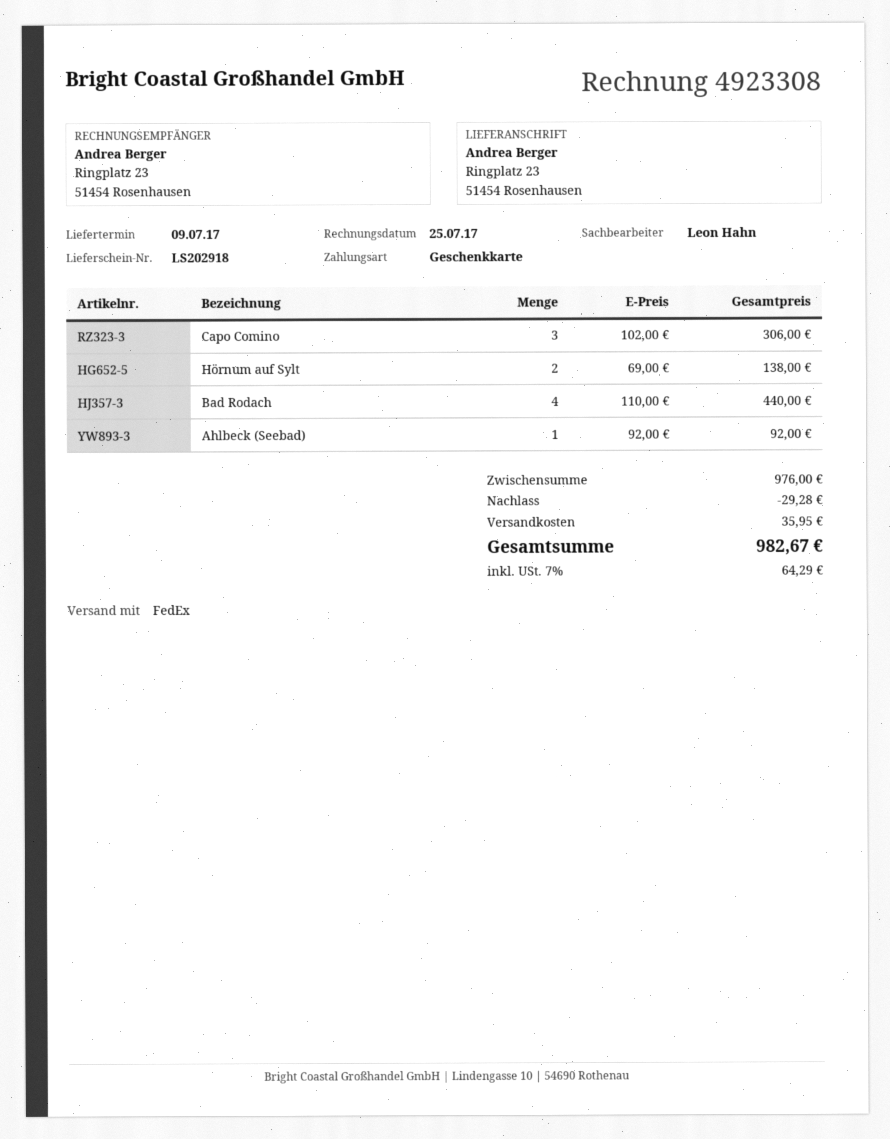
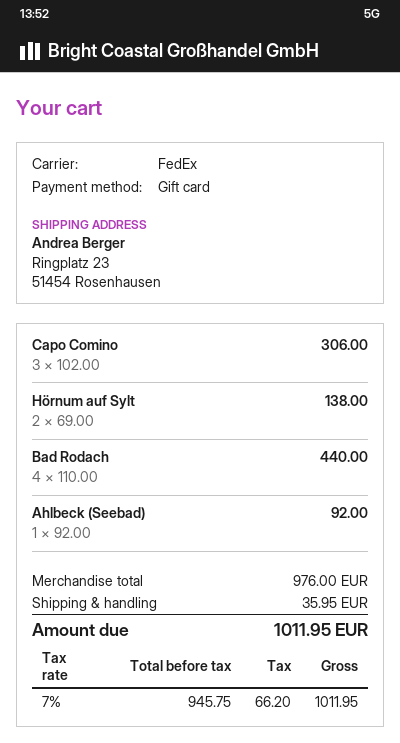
discount: 29.28 -> none
tax: 7% = 64.29 -> 7% = 66.20
total: 982.67 -> 1011.95

